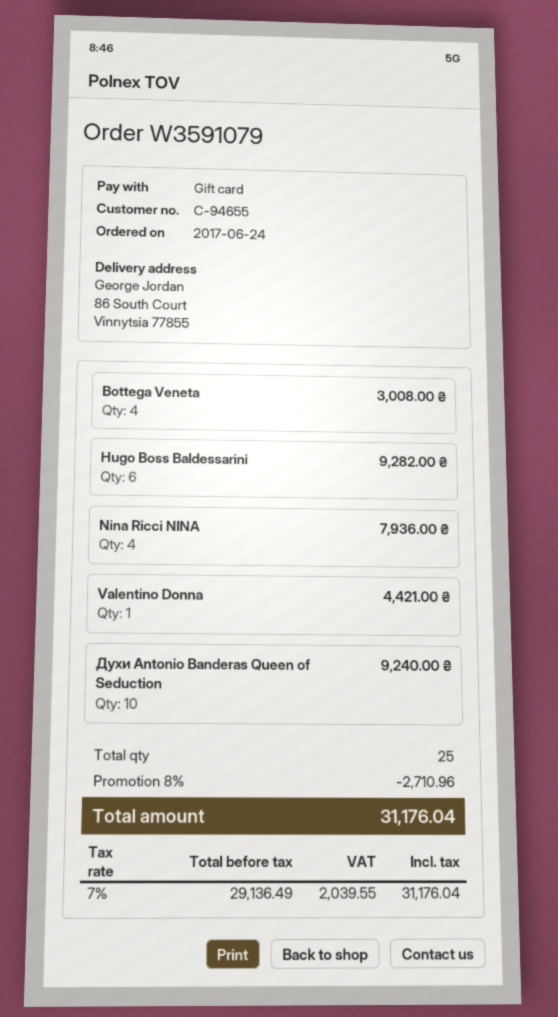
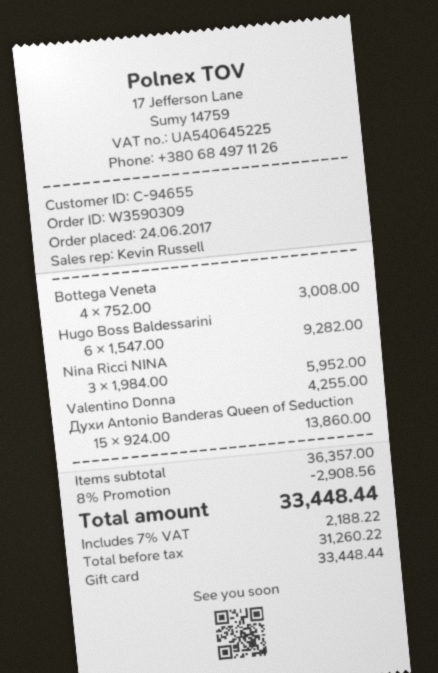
order number: W3591079 -> W3590309
Nina Ricci NINA: 4 for 7936.00 -> 3 for 5952.00
Valentino Donna: 1 for 4421.00 -> 1 for 4255.00
Духи Antonio Banderas Queen of Seduction: 10 for 9240.00 -> 15 for 13860.00
discount: 8% = 2710.96 -> 8% = 2908.56
net: 29136.49 -> 31260.22
tax: 7% = 2039.55 -> 7% = 2188.22
total: 31176.04 -> 33448.44

